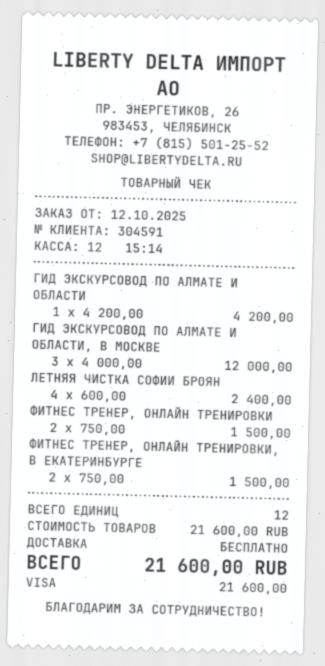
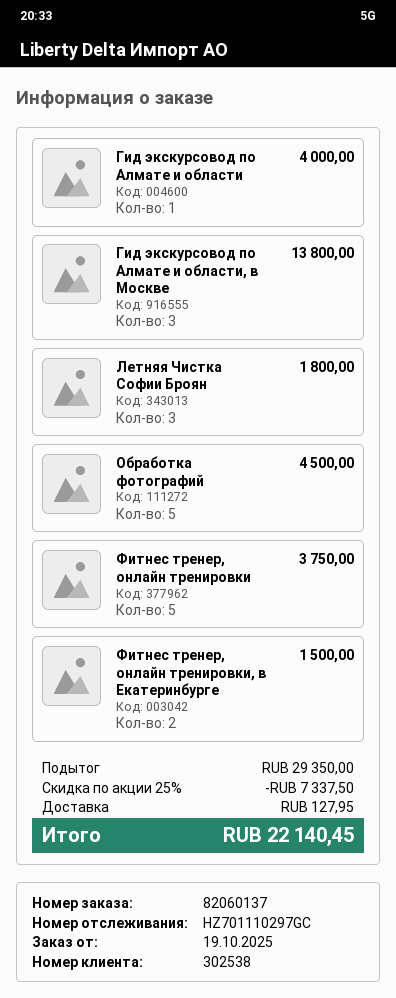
order date: 2025-10-12 -> 2025-10-19
customer number: 304591 -> 302538
ГИД ЭКСКУРСОВОД ПО АЛМАТЕ И ОБЛАСТИ: 1 for 4200.00 -> 1 for 4000.00
ГИД ЭКСКУРСОВОД ПО АЛМАТЕ И ОБЛАСТИ, В МОСКВЕ: 3 for 12000.00 -> 3 for 13800.00
ЛЕТНЯЯ ЧИСТКА СОФИИ БРОЯН: 4 for 2400.00 -> 3 for 1800.00
ФИТНЕС ТРЕНЕР, ОНЛАЙН ТРЕНИРОВКИ: 2 for 1500.00 -> 5 for 3750.00
Обработка фотографий: none -> 5 for 4500.00
subtotal: 21600.00 -> 29350.00
discount: none -> 25% = 7337.50
shipping: 0.00 -> 127.95
total: 21600.00 -> 22140.45

